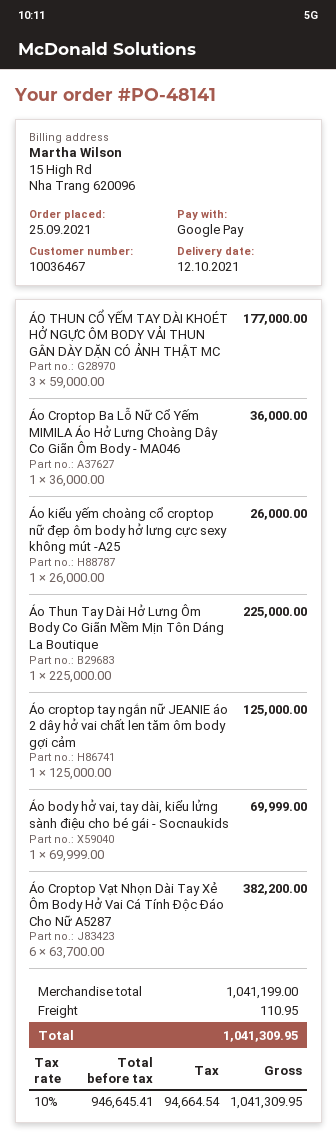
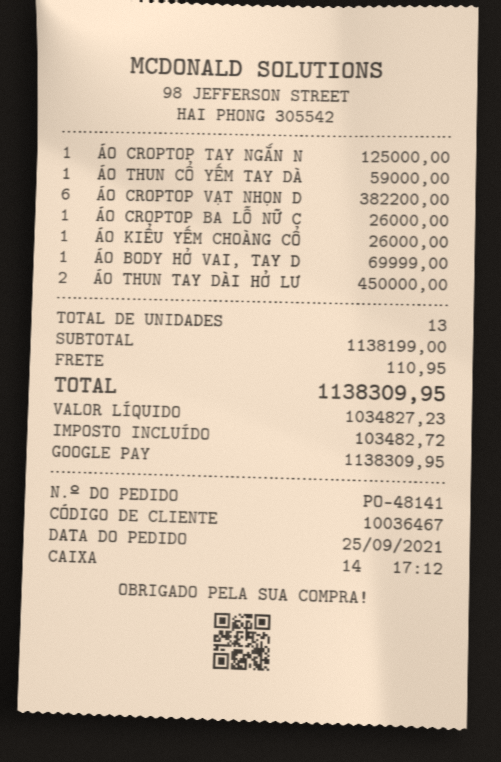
ÁO THUN CỔ YẾM TAY DÀI KHOÉT HỞ NGỰC ÔM BODY VẢI THUN GÂN DÀY DẶN CÓ ẢNH THẬT MC: 3 for 177000.00 -> 1 for 59000.00
Áo Croptop Ba Lỗ Nữ Cổ Yếm MIMILA Áo Hở Lưng Choàng Dây Co Giãn Ôm Body - MA046: 1 for 36000.00 -> 1 for 26000.00
Áo Thun Tay Dài Hở Lưng Ôm Body Co Giãn Mềm Mịn Tôn Dáng La Boutique: 1 for 225000.00 -> 2 for 450000.00
subtotal: 1041199.00 -> 1138199.00
net: 946645.41 -> 1034827.23
tax: 94664.54 -> 103482.72
total: 1041309.95 -> 1138309.95

